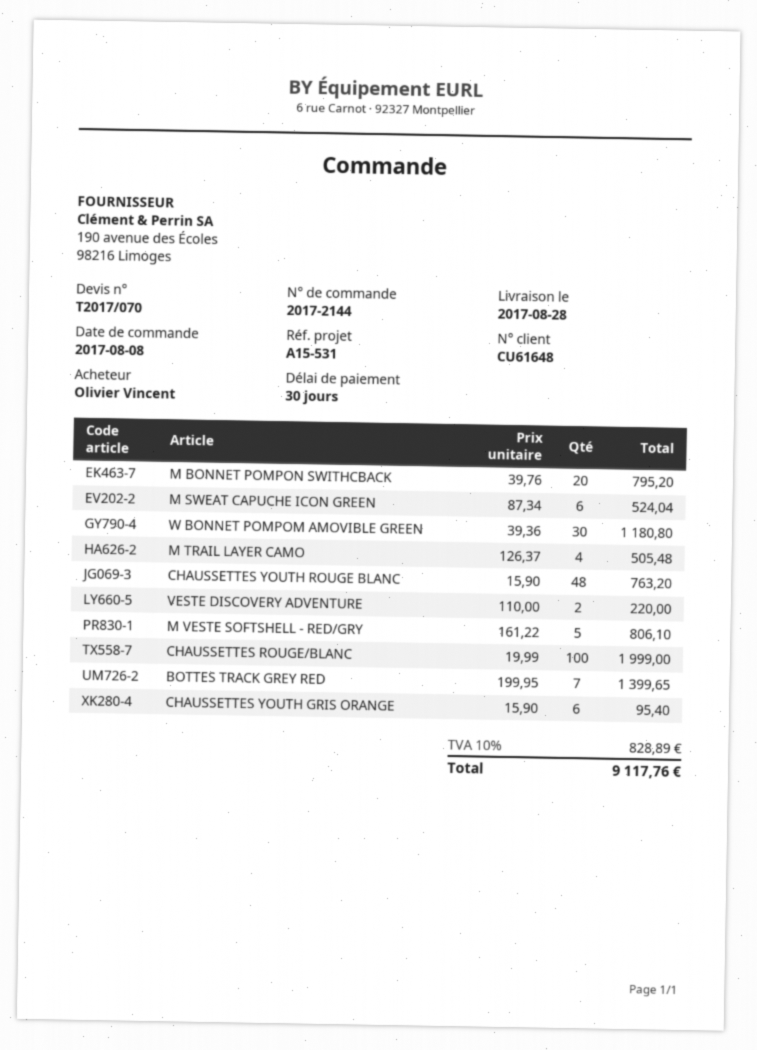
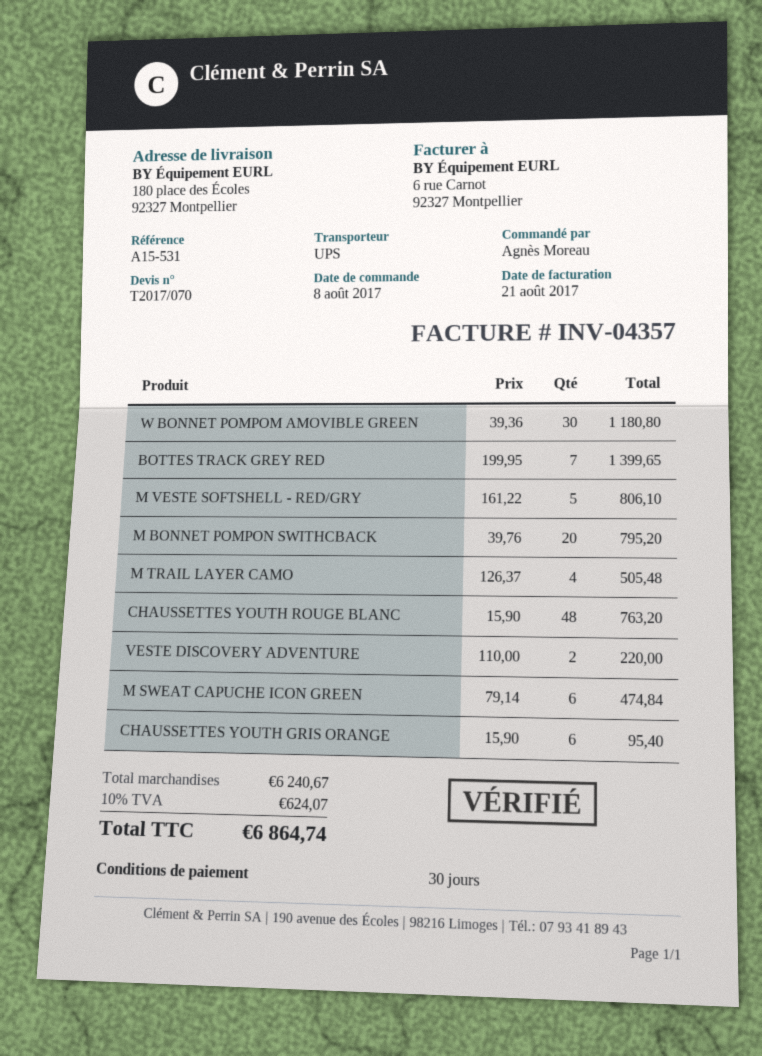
ordered by: Olivier Vincent -> Agnès Moreau
M SWEAT CAPUCHE ICON GREEN: 6 x 87.34 = 524.04 -> 6 x 79.14 = 474.84
CHAUSSETTES ROUGE/BLANC: 100 x 19.99 = 1999.00 -> none
tax: 10% = 828.89 -> 10% = 624.07
total: 9117.76 -> 6864.74

